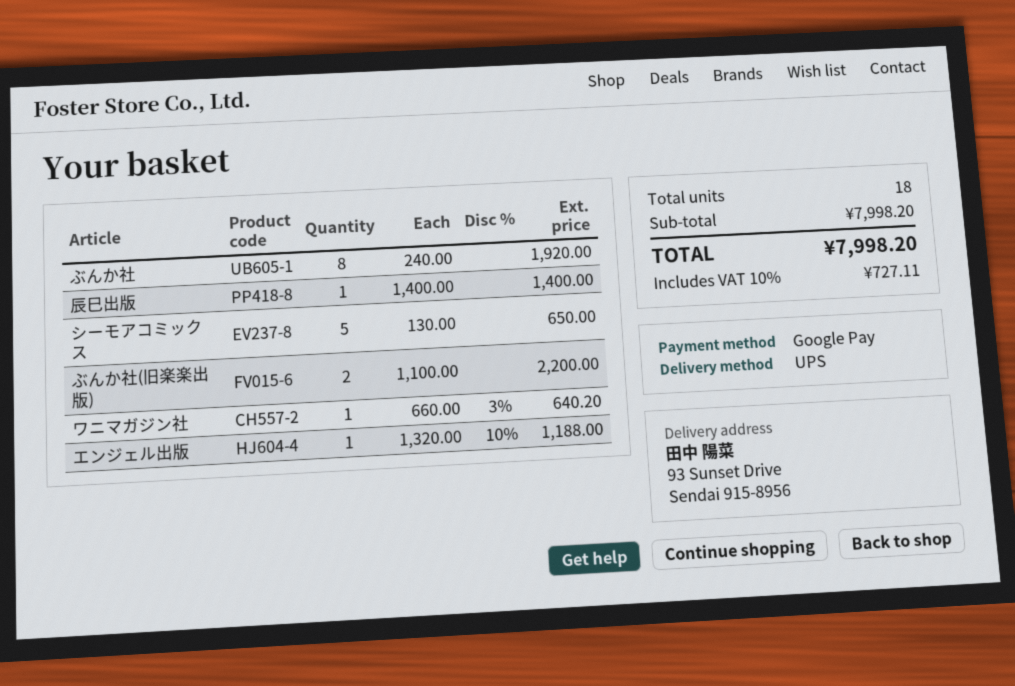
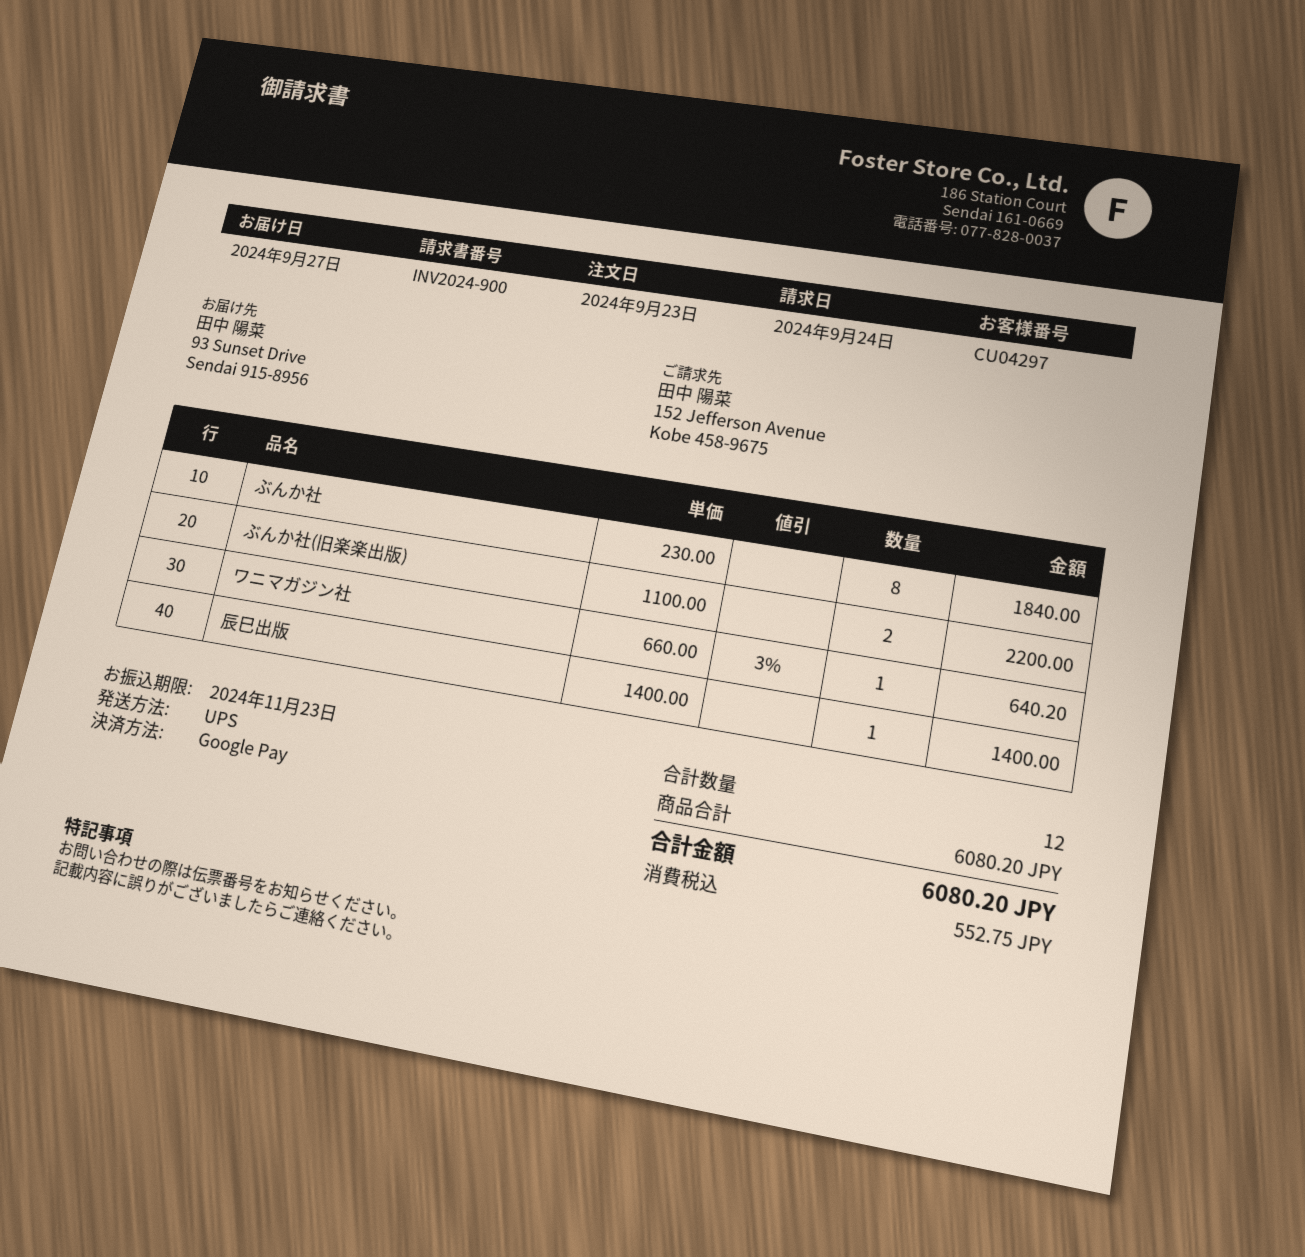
ぶんか社: 8 x 240.00 = 1920.00 -> 8 x 230.00 = 1840.00
シーモアコミックス: 5 x 130.00 = 650.00 -> none
エンジェル出版: 1 x 1320.00 - 10% = 1188.00 -> none
total quantity: 18 -> 12
subtotal: 7998.20 -> 6080.20
tax: 727.11 -> 552.75
total: 7998.20 -> 6080.20

